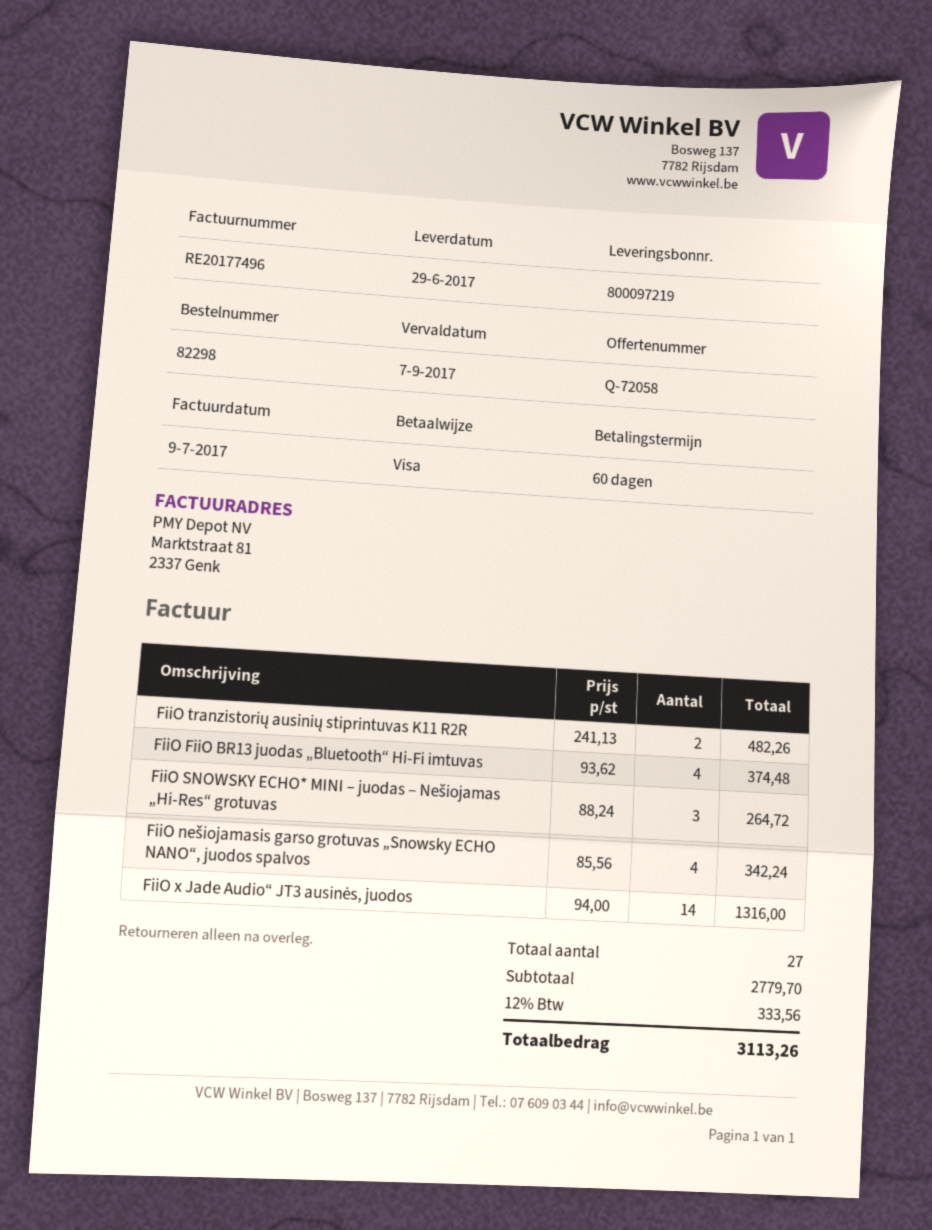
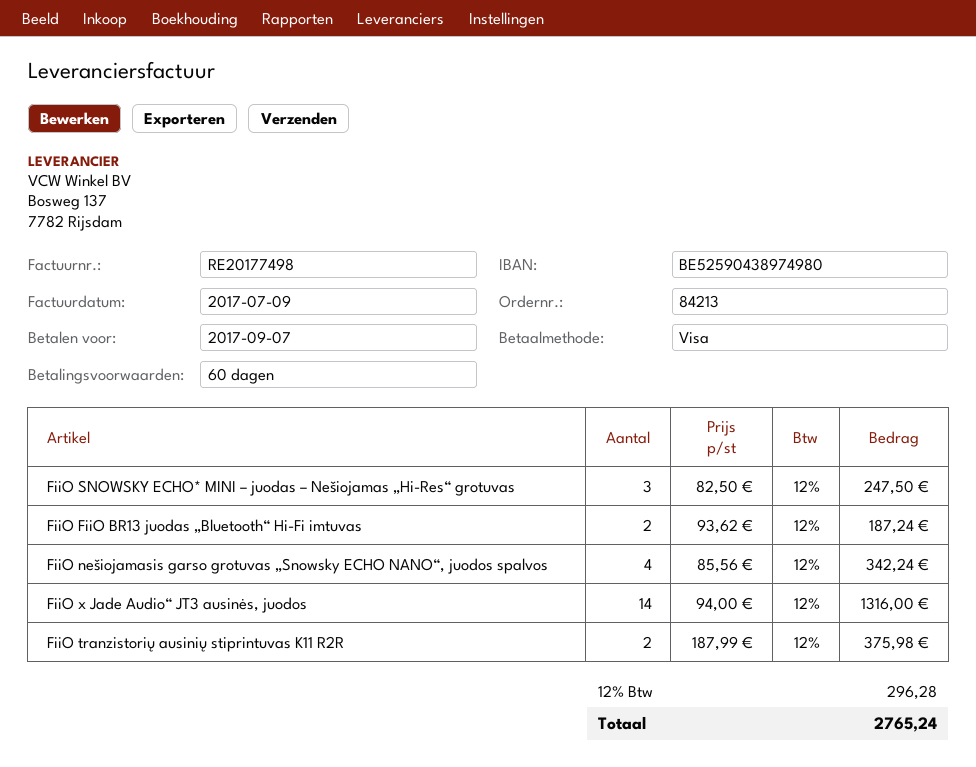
order number: 82298 -> 84213
invoice number: RE20177496 -> RE20177498
FiiO tranzistorių ausinių stiprintuvas K11 R2R: 2 x 241.13 = 482.26 -> 2 x 187.99 = 375.98
FiiO FiiO BR13 juodas „Bluetooth“ Hi-Fi imtuvas: 4 x 93.62 = 374.48 -> 2 x 93.62 = 187.24
FiiO SNOWSKY ECHO* MINI – juodas – Nešiojamas „Hi-Res“ grotuvas: 3 x 88.24 = 264.72 -> 3 x 82.50 = 247.50
tax: 12% = 333.56 -> 12% = 296.28
total: 3113.26 -> 2765.24

